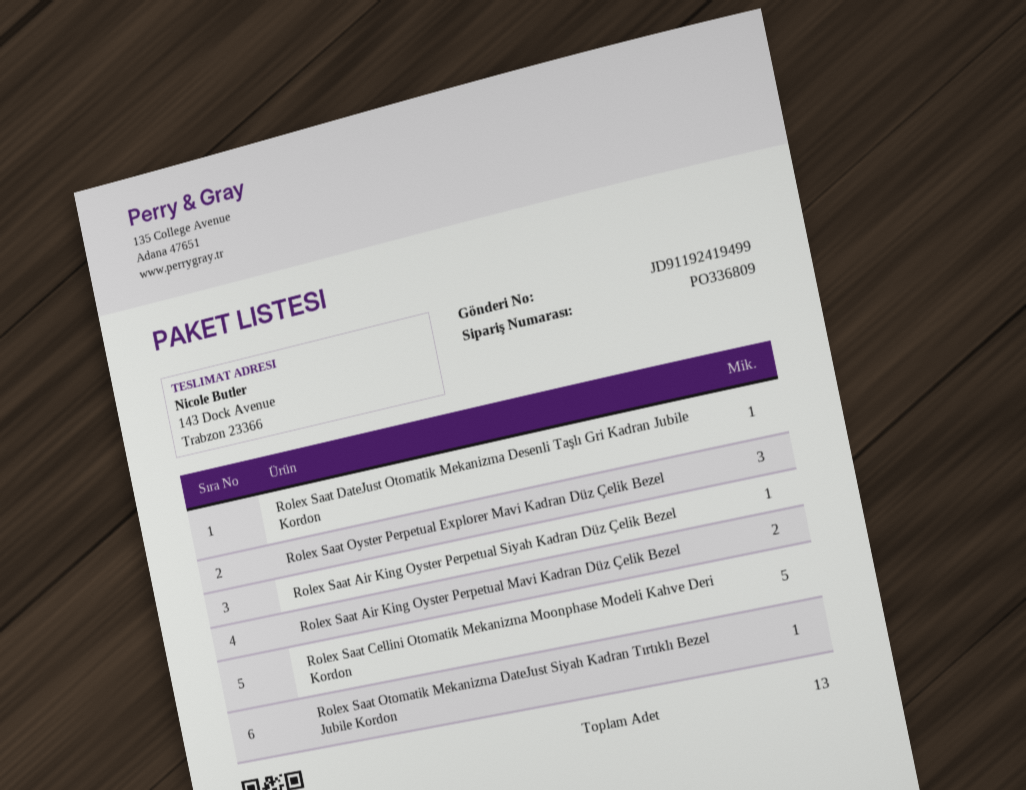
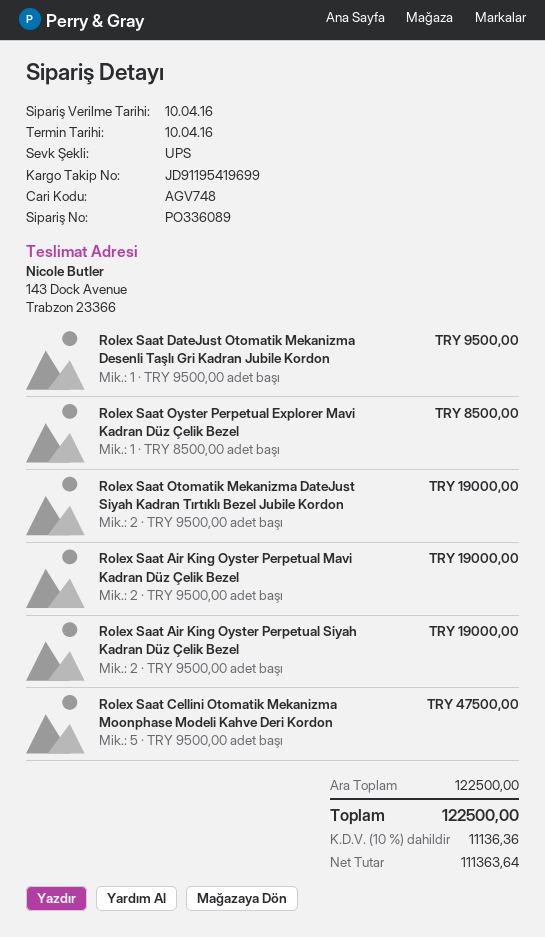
order number: PO336809 -> PO336089
tracking number: JD91192419499 -> JD91195419699
Rolex Saat Oyster Perpetual Explorer Mavi Kadran Düz Çelik Bezel: 3 -> 1
Rolex Saat Air King Oyster Perpetual Siyah Kadran Düz Çelik Bezel: 1 -> 2
Rolex Saat Otomatik Mekanizma DateJust Siyah Kadran Tırtıklı Bezel Jubile Kordon: 1 -> 2

